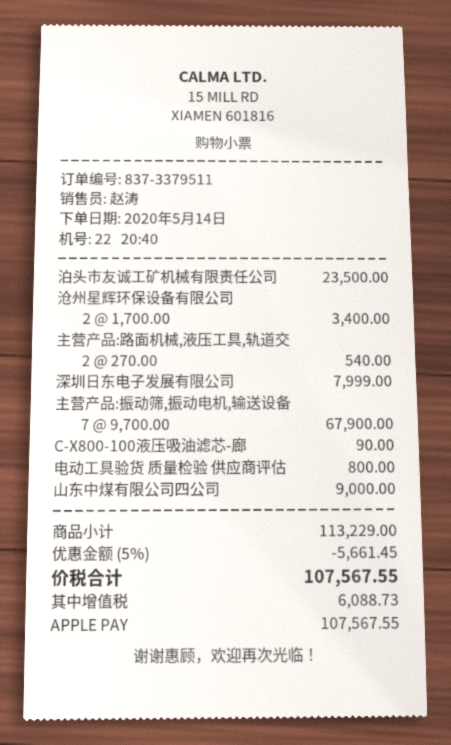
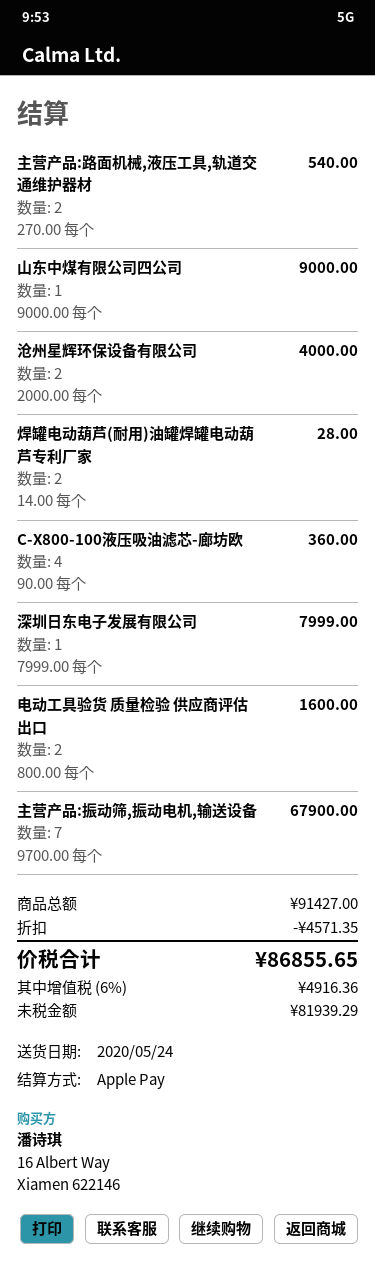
泊头市友诚工矿机械有限责任公司: 1 x 23500.00 = 23500.00 -> none
沧州星辉环保设备有限公司: 2 x 1700.00 = 3400.00 -> 2 x 2000.00 = 4000.00
C-X800-100液压吸油滤芯-廊: 1 x 90.00 = 90.00 -> 4 x 90.00 = 360.00
电动工具验货 质量检验 供应商评估: 1 x 800.00 = 800.00 -> 2 x 800.00 = 1600.00
焊罐电动葫芦(耐用)油罐焊罐电动葫芦专利厂家: none -> 2 x 14.00 = 28.00
subtotal: 113229.00 -> 91427.00
discount: 5661.45 -> 4571.35
tax: 6088.73 -> 4916.36
total: 107567.55 -> 86855.65

